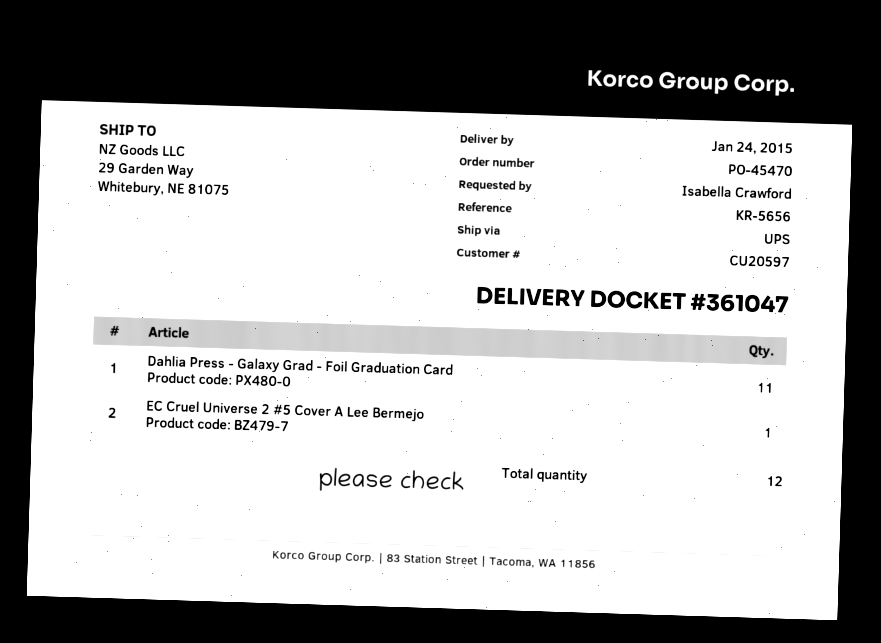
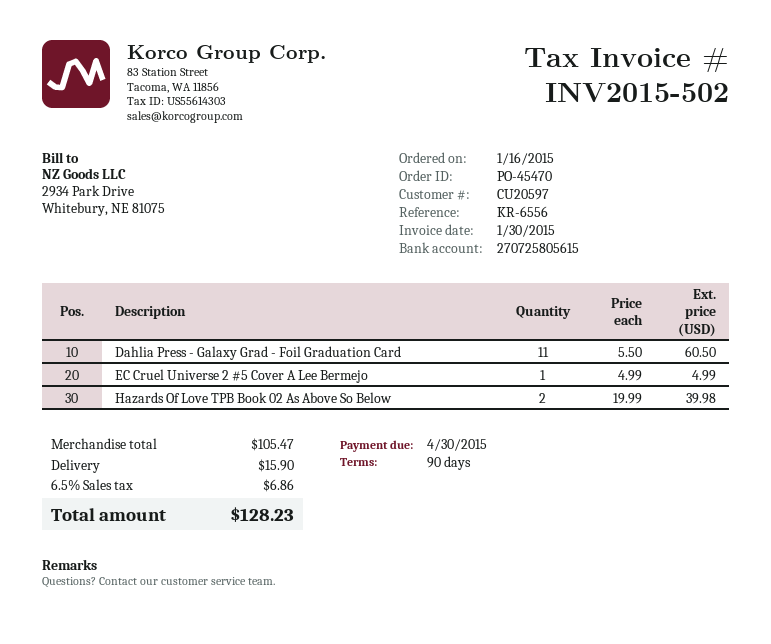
reference: KR-5656 -> KR-6556
Hazards Of Love TPB Book 02 As Above So Below: none -> 2

